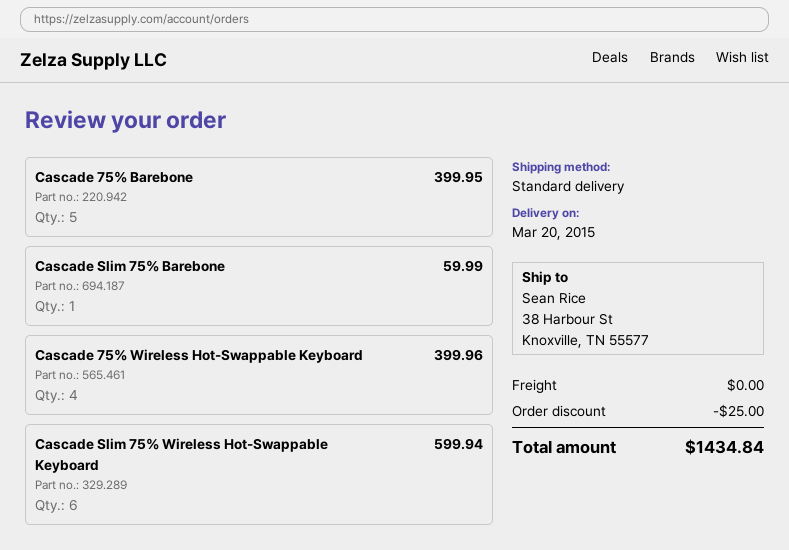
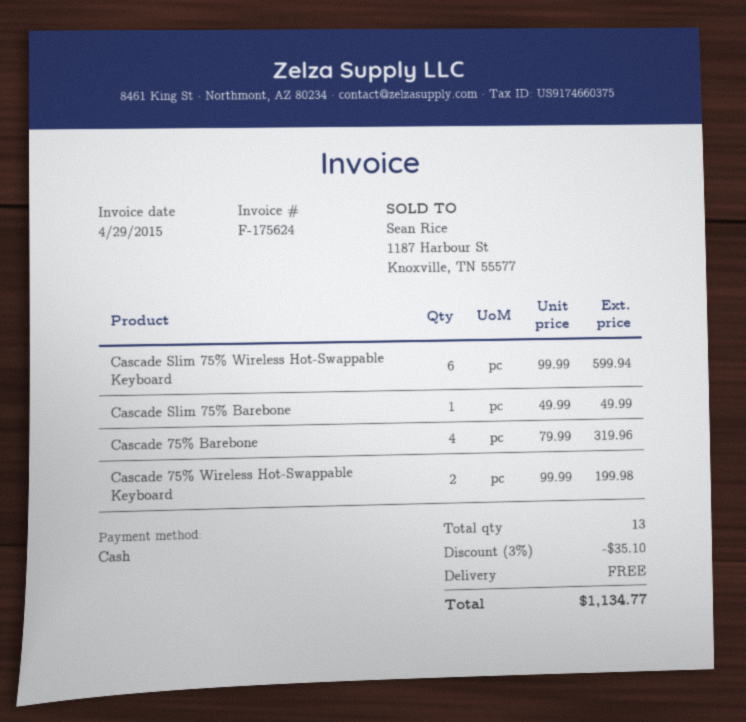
Cascade 75% Barebone: 5 for 399.95 -> 4 for 319.96
Cascade Slim 75% Barebone: 1 for 59.99 -> 1 for 49.99
Cascade 75% Wireless Hot-Swappable Keyboard: 4 for 399.96 -> 2 for 199.98
discount: 25.00 -> 35.10
total: 1434.84 -> 1134.77

